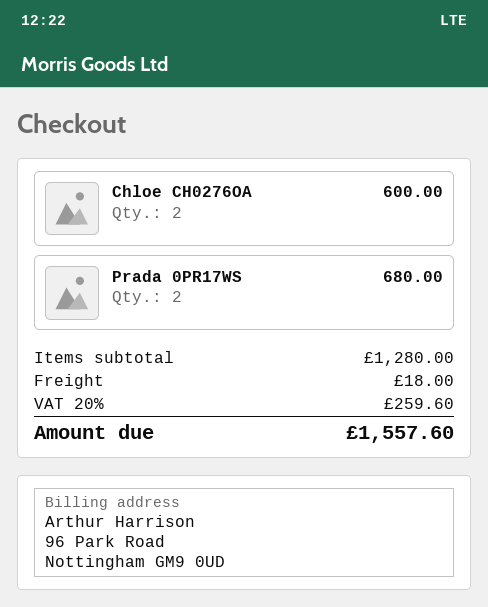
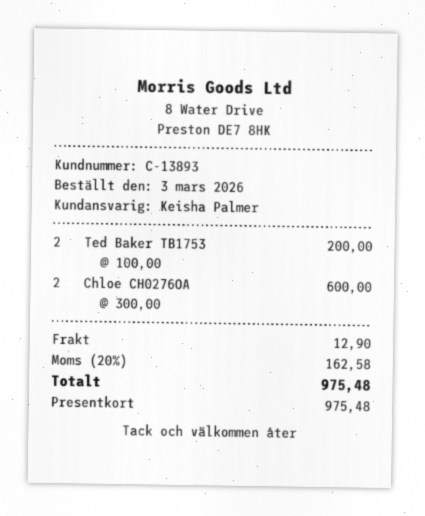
Prada 0PR17WS: 2 for 680.00 -> none
Ted Baker TB1753: none -> 2 for 200.00
shipping: 18.00 -> 12.90
tax: 20% = 259.60 -> 20% = 162.58
total: 1557.60 -> 975.48

